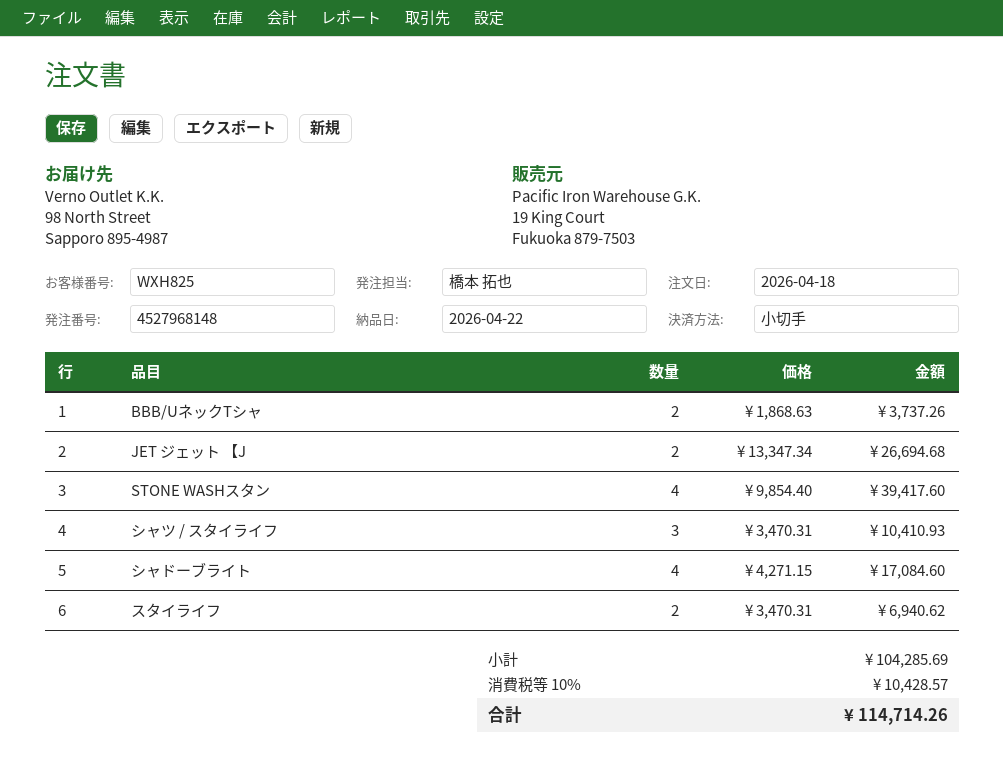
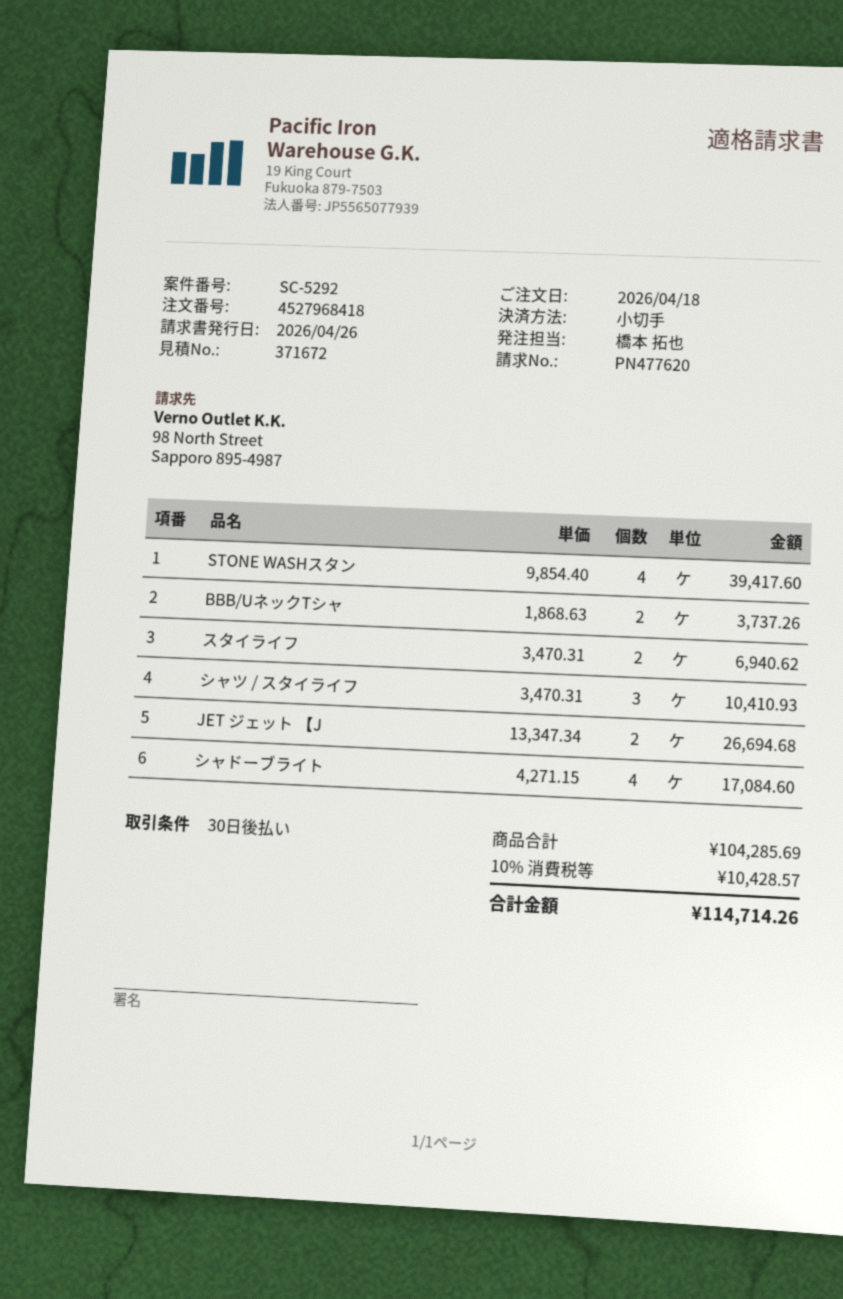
order number: 4527968148 -> 4527968418

